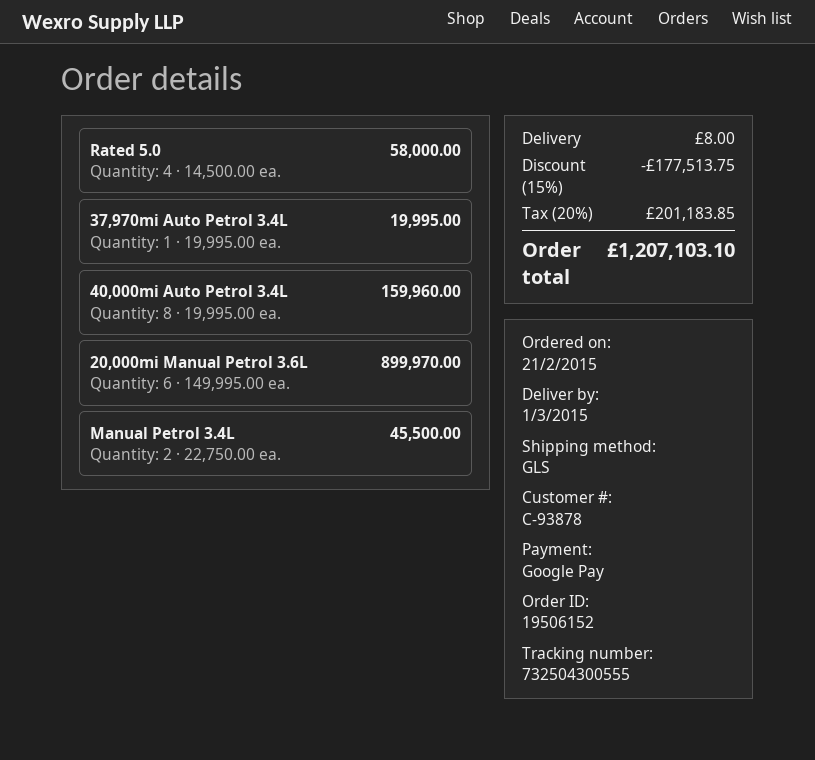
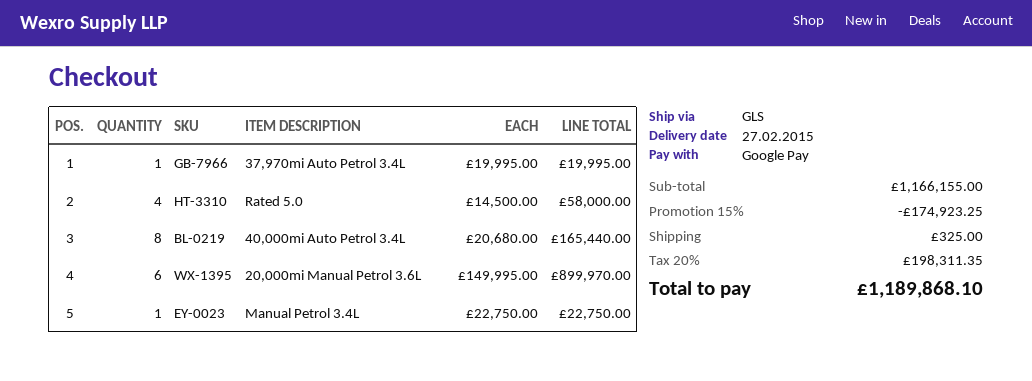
delivery date: 2015-03-01 -> 2015-02-27
40,000mi Auto Petrol 3.4L: 8 x 19995.00 = 159960.00 -> 8 x 20680.00 = 165440.00
Manual Petrol 3.4L: 2 x 22750.00 = 45500.00 -> 1 x 22750.00 = 22750.00
discount: 15% = 177513.75 -> 15% = 174923.25
shipping: 8.00 -> 325.00
tax: 20% = 201183.85 -> 20% = 198311.35
total: 1207103.10 -> 1189868.10

